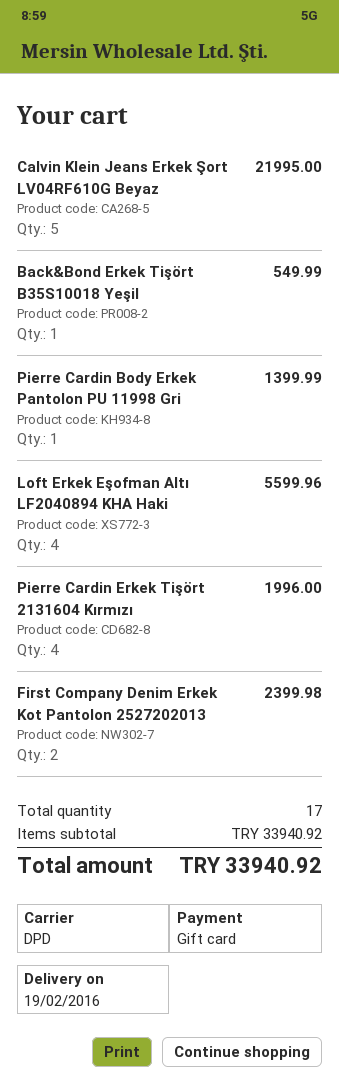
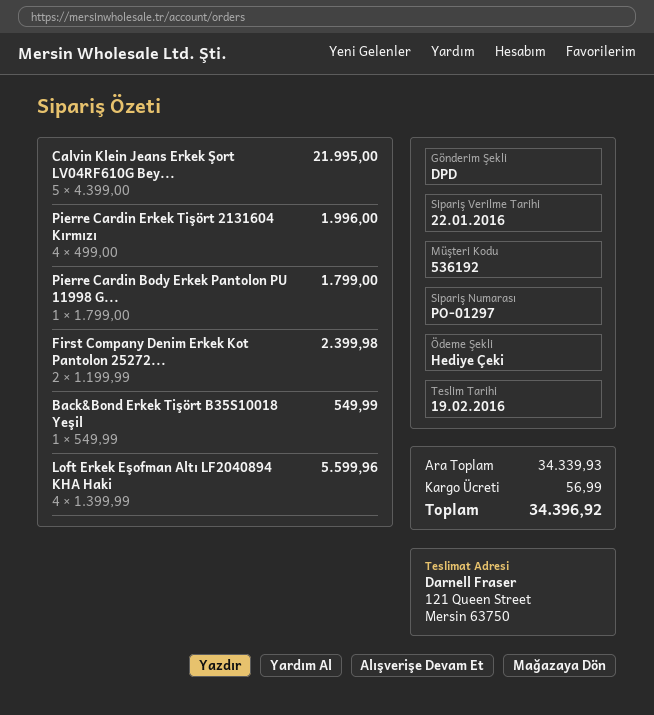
Pierre Cardin Body Erkek Pantolon PU 11998 Gri: 1 for 1399.99 -> 1 for 1799.00
subtotal: 33940.92 -> 34339.93
shipping: none -> 56.99
total: 33940.92 -> 34396.92

